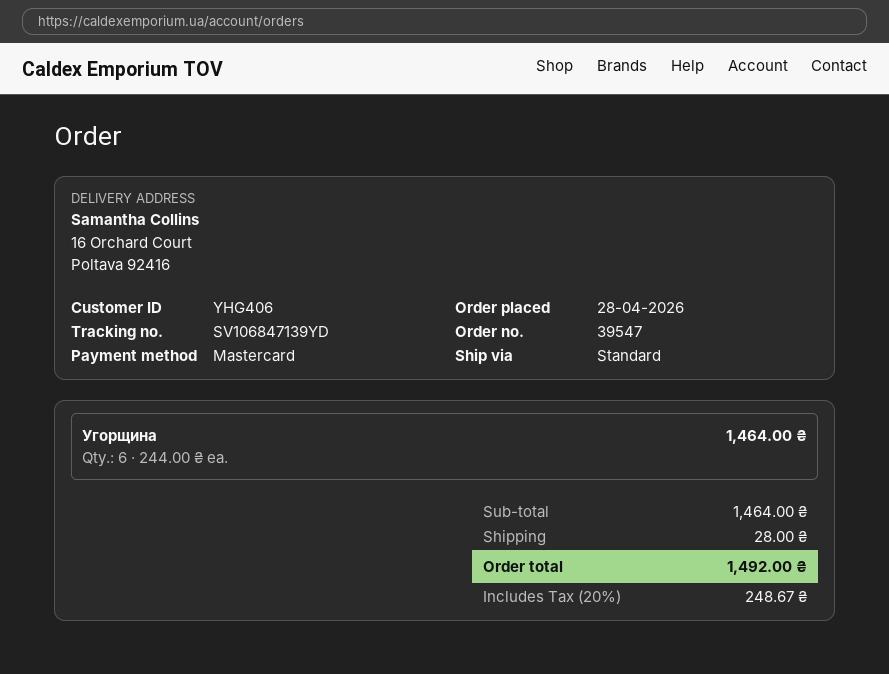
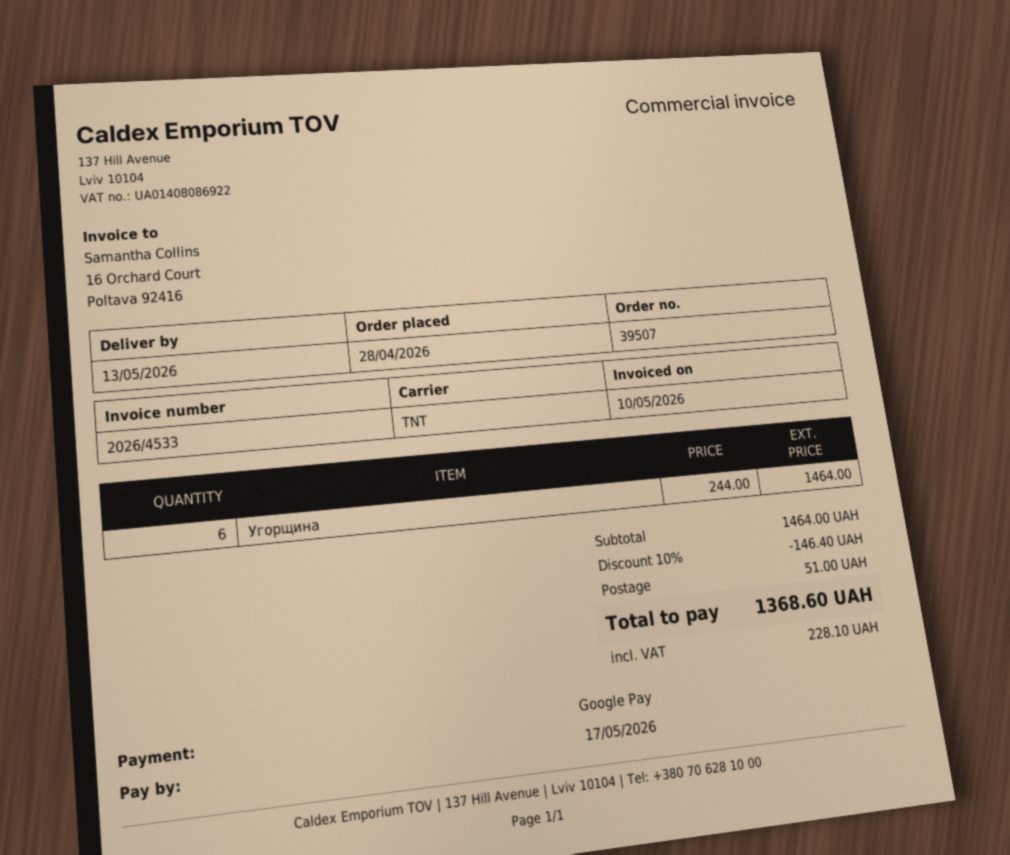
order number: 39547 -> 39507
payment method: Mastercard -> Google Pay
shipping method: standard -> TNT
discount: none -> 10% = 146.40
shipping: 28.00 -> 51.00
tax: 248.67 -> 228.10
total: 1492.00 -> 1368.60

